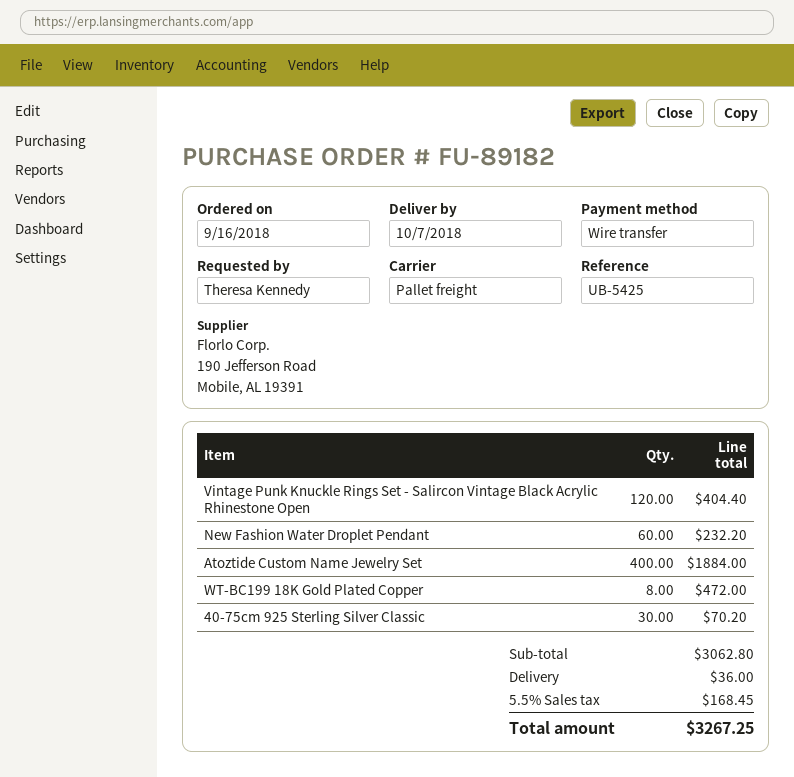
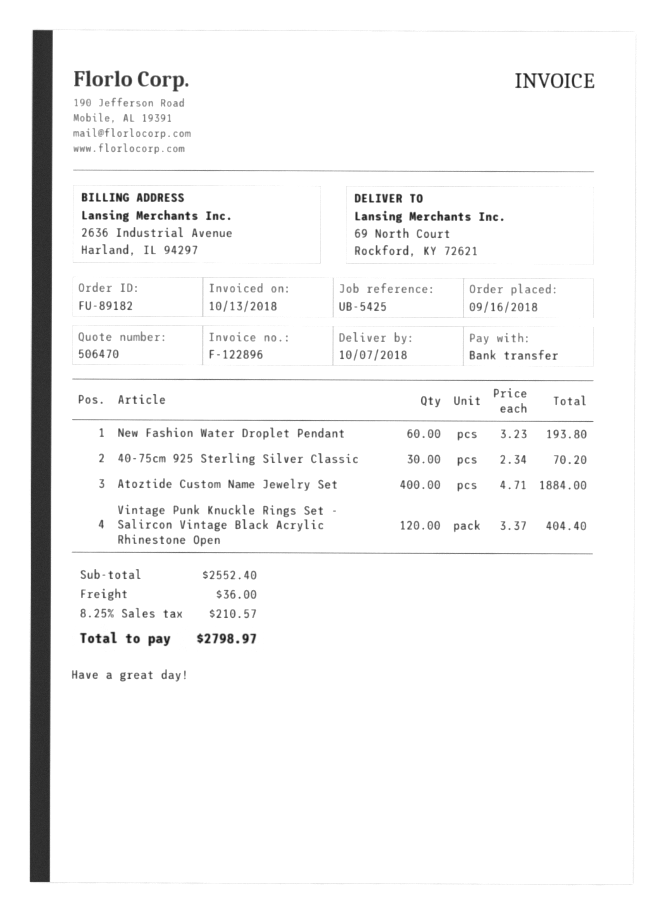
New Fashion Water Droplet Pendant: 60 for 232.20 -> 60 for 193.80
WT-BC199 18K Gold Plated Copper: 8 for 472.00 -> none
subtotal: 3062.80 -> 2552.40
tax: 5.5% = 168.45 -> 8.25% = 210.57
total: 3267.25 -> 2798.97

